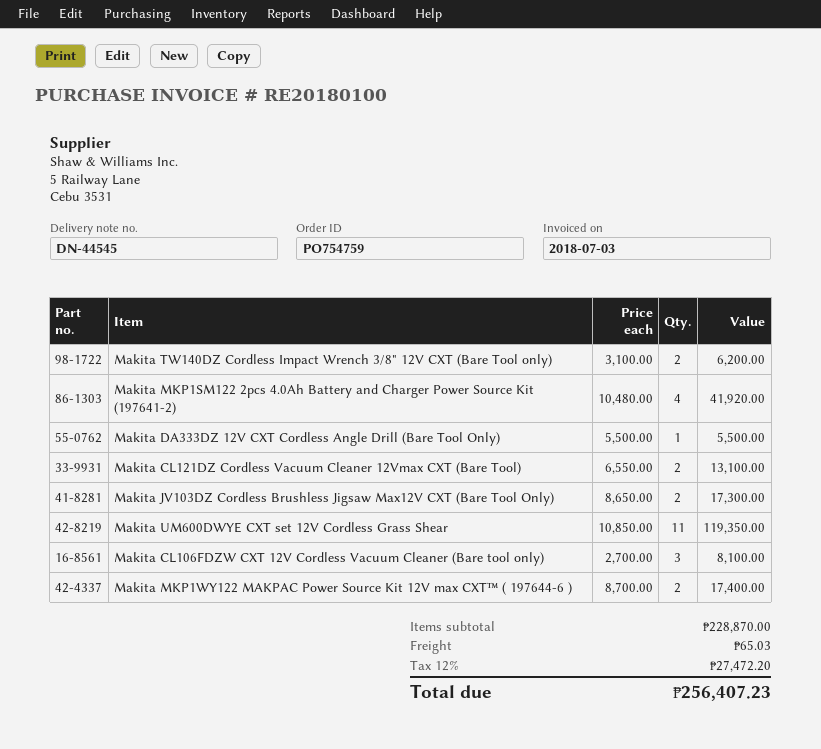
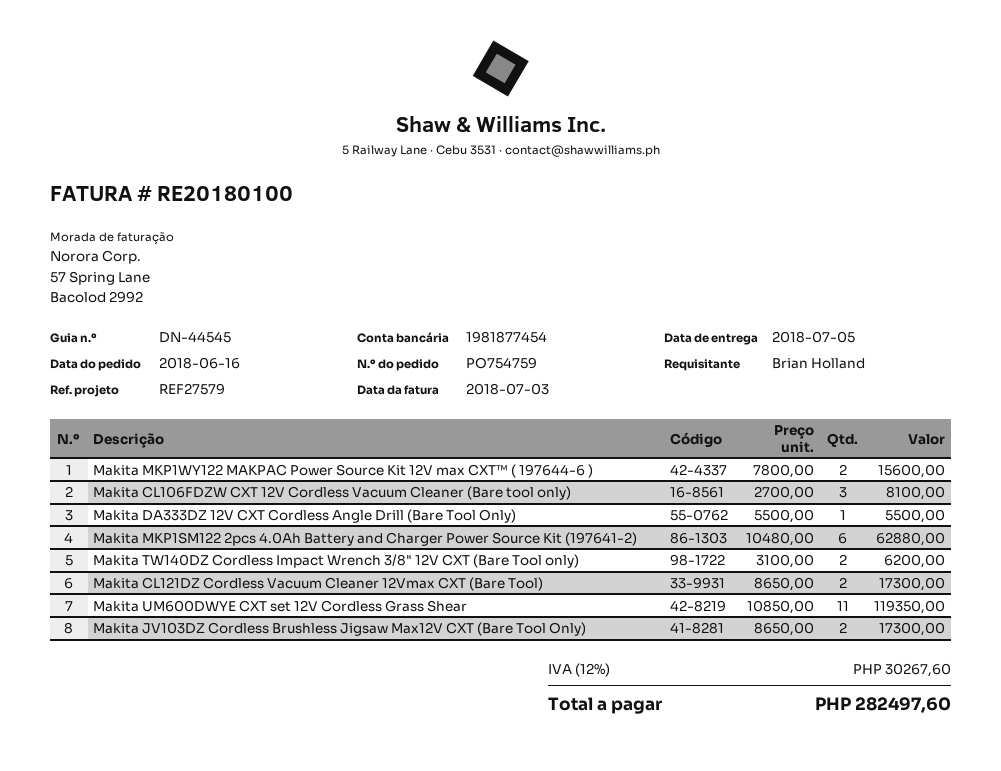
Makita MKP1SM122 2pcs 4.0Ah Battery and Charger Power Source Kit (197641-2): 4 x 10480.00 = 41920.00 -> 6 x 10480.00 = 62880.00
Makita CL121DZ Cordless Vacuum Cleaner 12Vmax CXT (Bare Tool): 2 x 6550.00 = 13100.00 -> 2 x 8650.00 = 17300.00
Makita MKP1WY122 MAKPAC Power Source Kit 12V max CXT™ ( 197644-6 ): 2 x 8700.00 = 17400.00 -> 2 x 7800.00 = 15600.00
shipping: 65.03 -> none
tax: 12% = 27472.20 -> 12% = 30267.60
total: 256407.23 -> 282497.60

